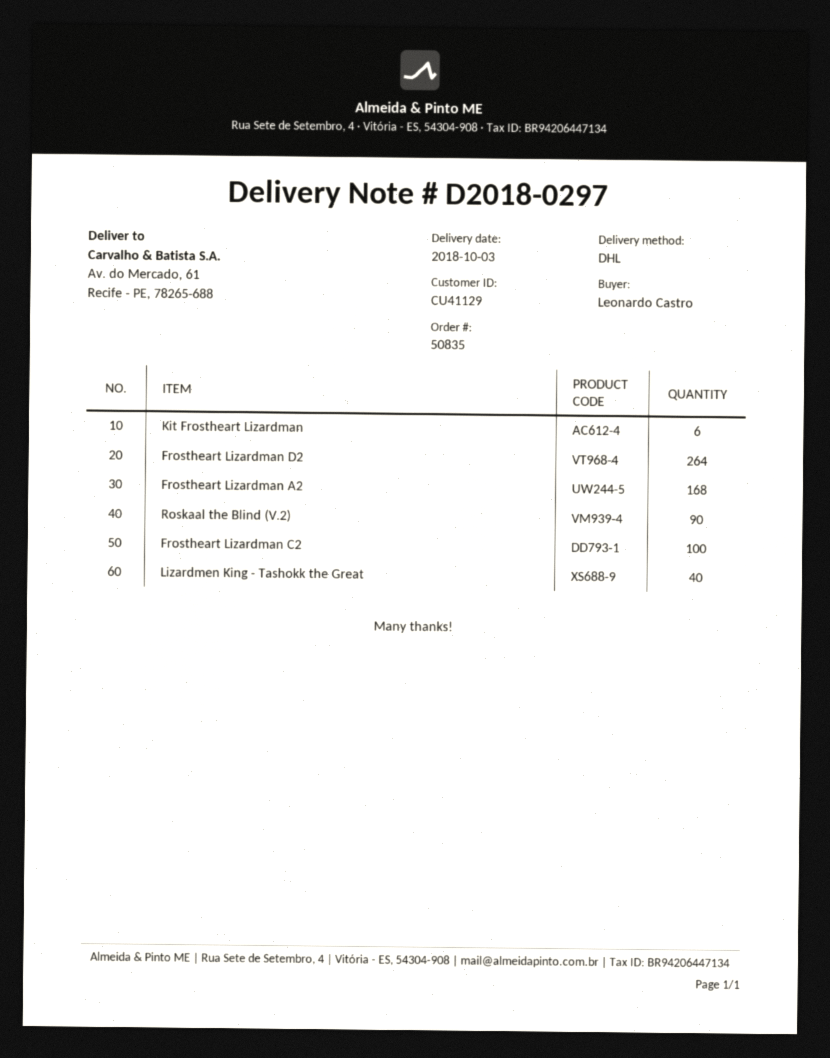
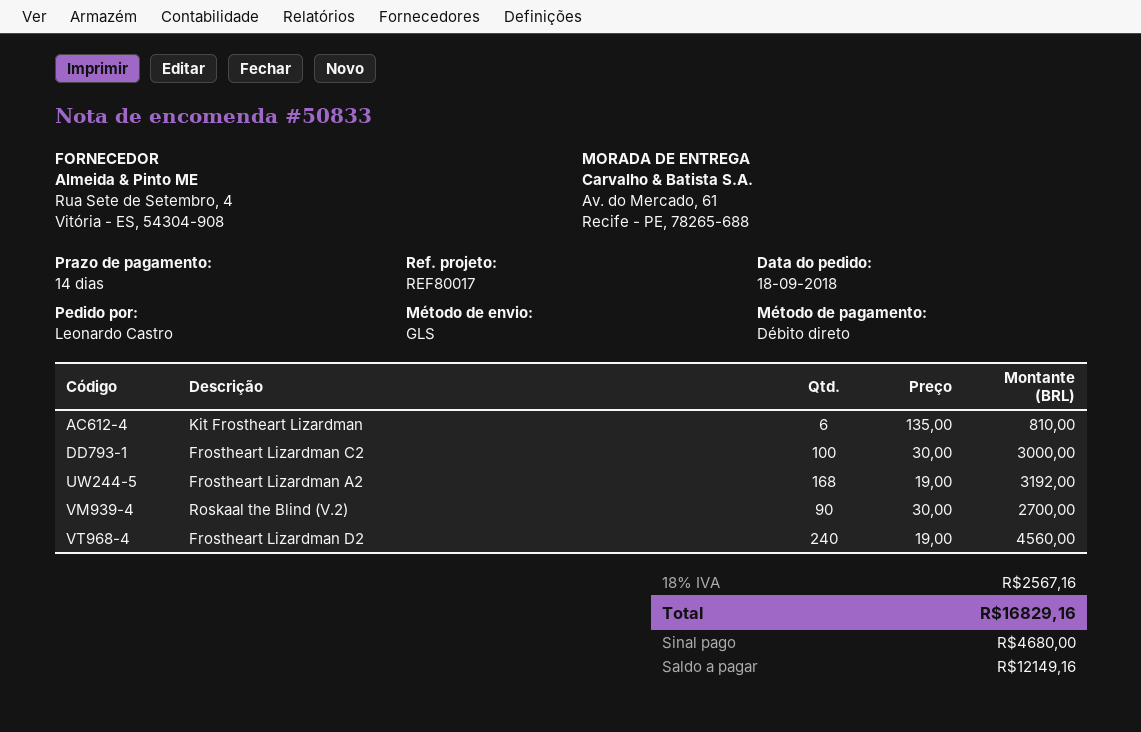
order number: 50835 -> 50833
shipping method: DHL -> GLS
Frostheart Lizardman D2: 264 -> 240
Lizardmen King - Tashokk the Great: 40 -> none

